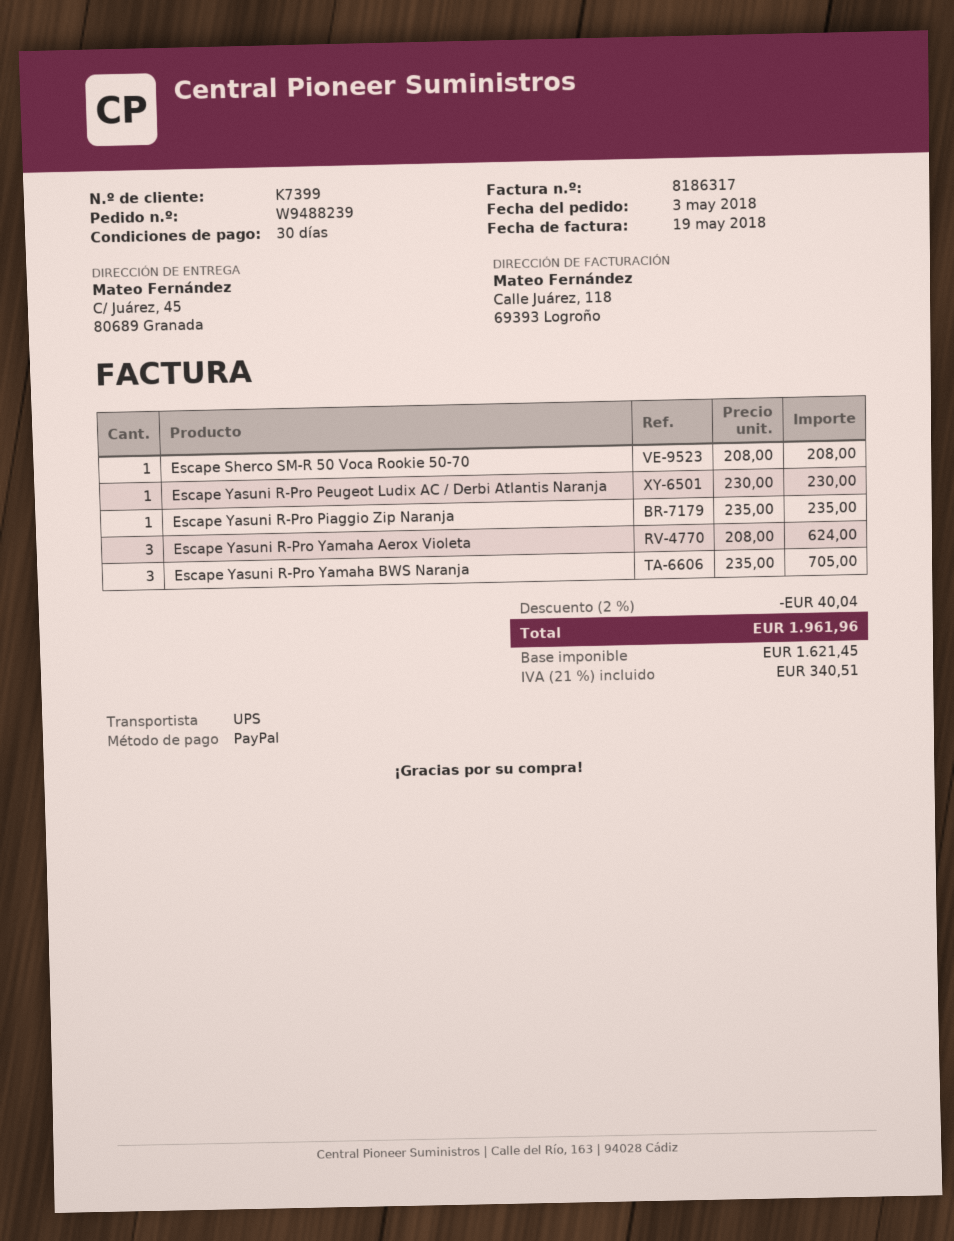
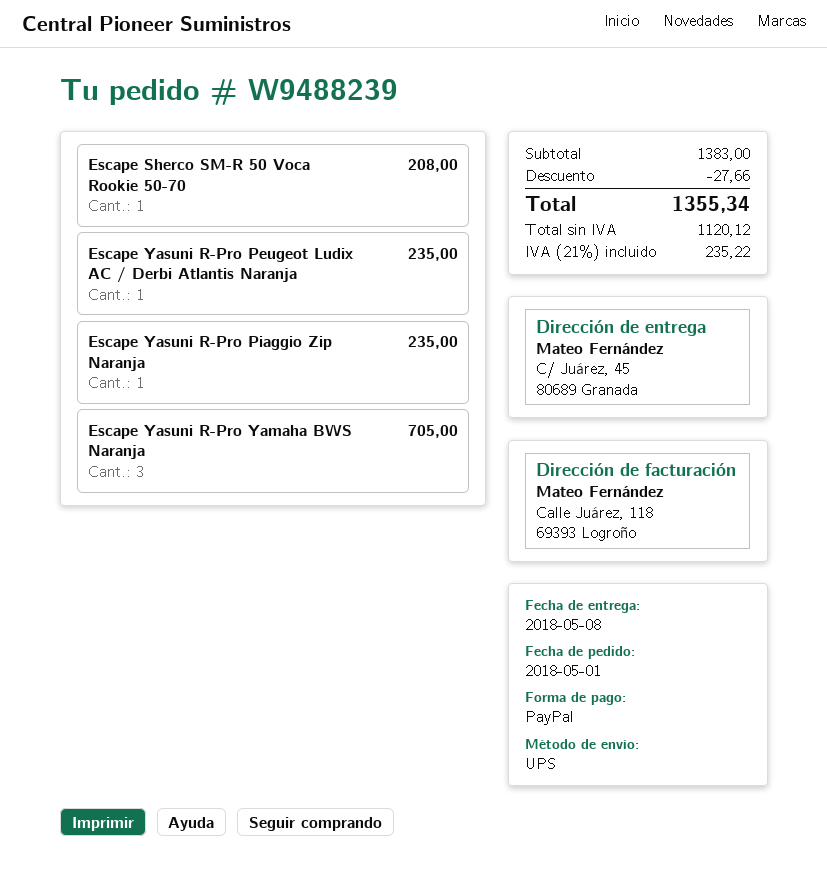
order date: 2018-05-03 -> 2018-05-01
Escape Yasuni R-Pro Peugeot Ludix AC / Derbi Atlantis Naranja: 1 for 230.00 -> 1 for 235.00
Escape Yasuni R-Pro Yamaha Aerox Violeta: 3 for 624.00 -> none
discount: 40.04 -> 27.66
net: 1621.45 -> 1120.12
tax: 21% = 340.51 -> 21% = 235.22
total: 1961.96 -> 1355.34

